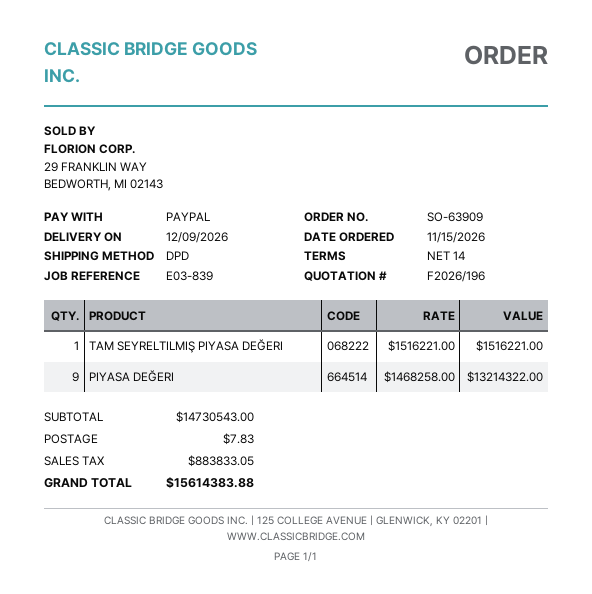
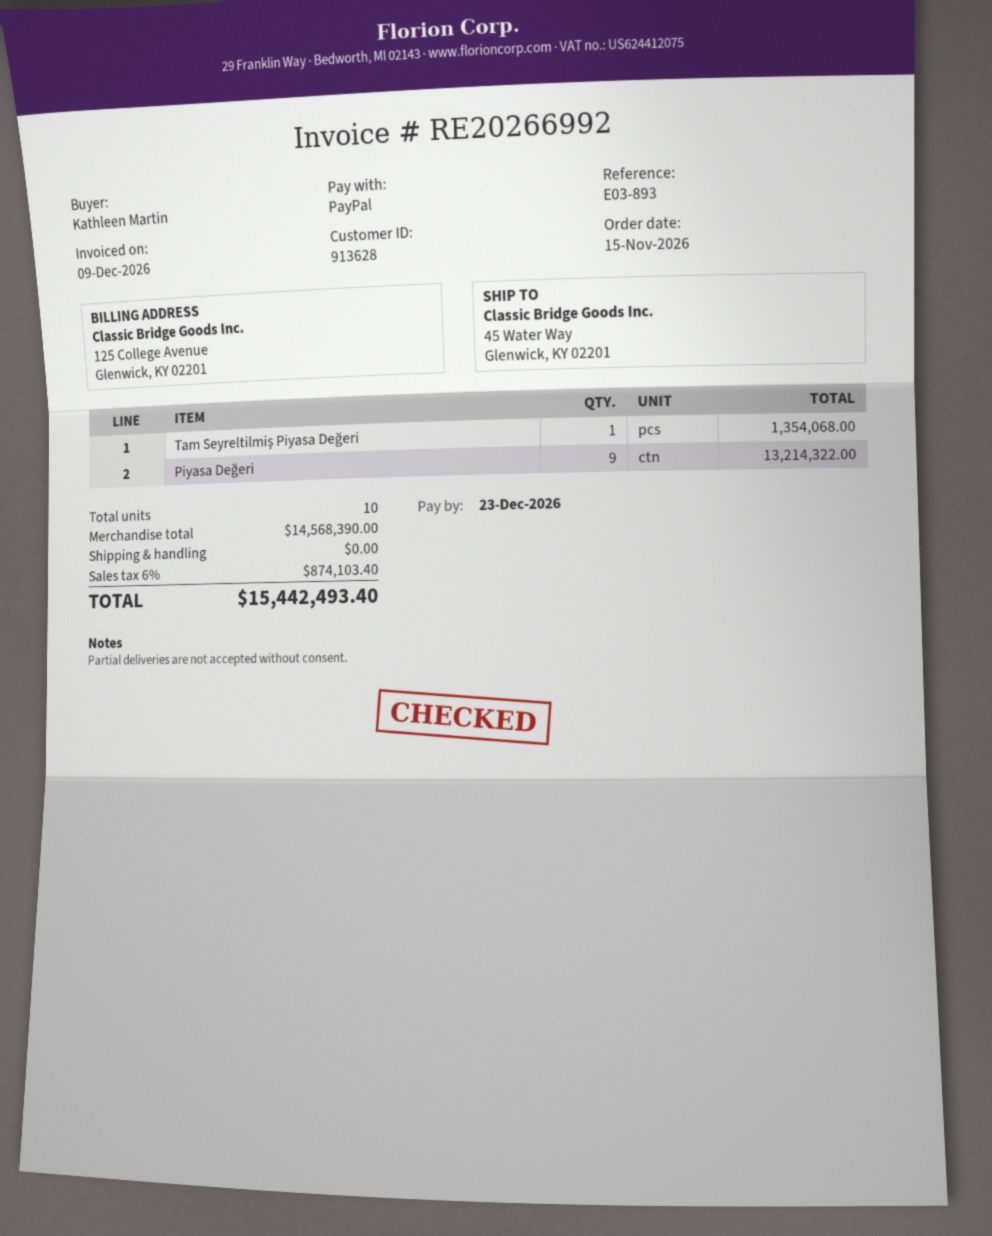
reference: E03-839 -> E03-893
TAM SEYRELTILMIŞ PIYASA DEĞERI: 1 for 1516221.00 -> 1 for 1354068.00
subtotal: 14730543.00 -> 14568390.00
shipping: 7.83 -> 0.00
tax: 883833.05 -> 874103.40
total: 15614383.88 -> 15442493.40

